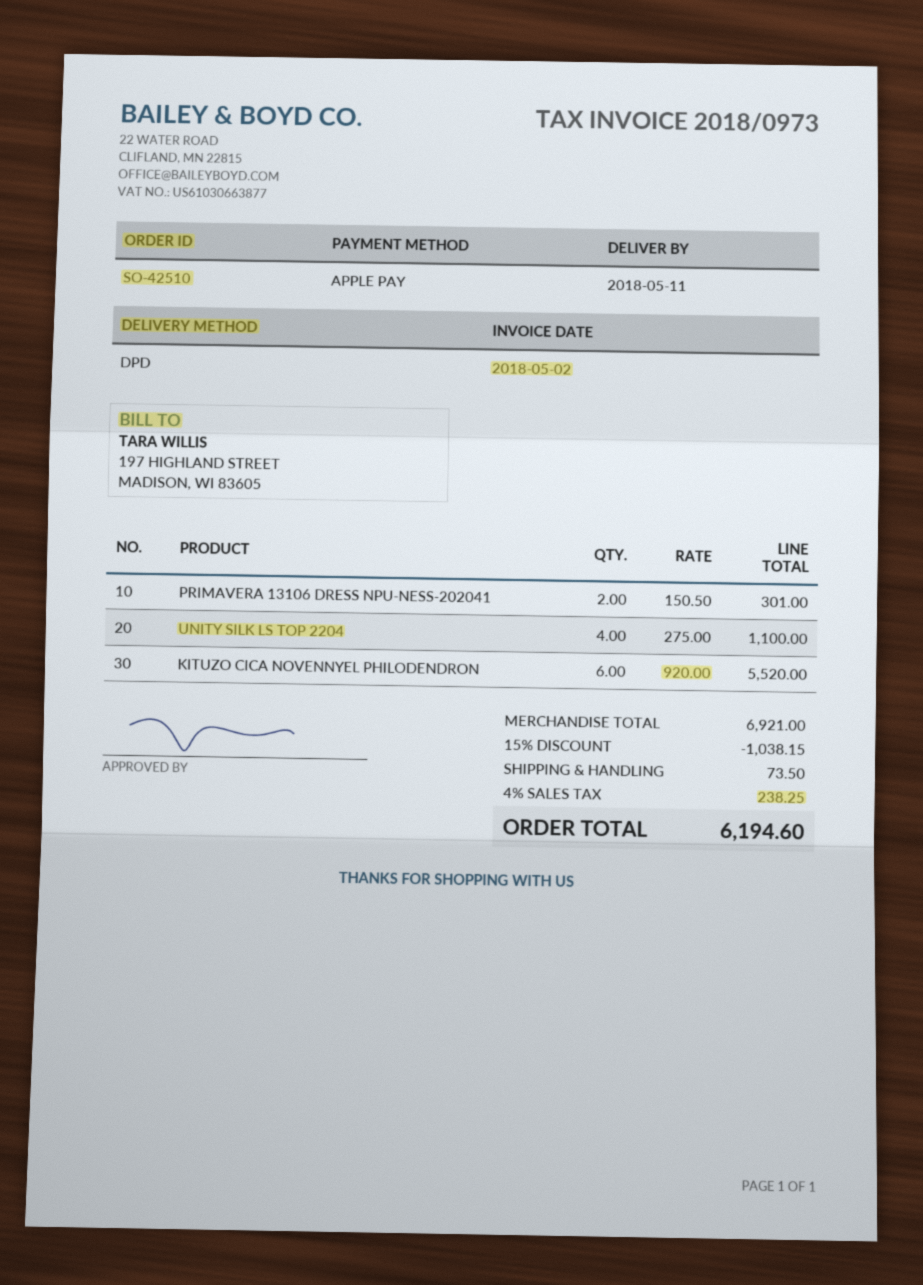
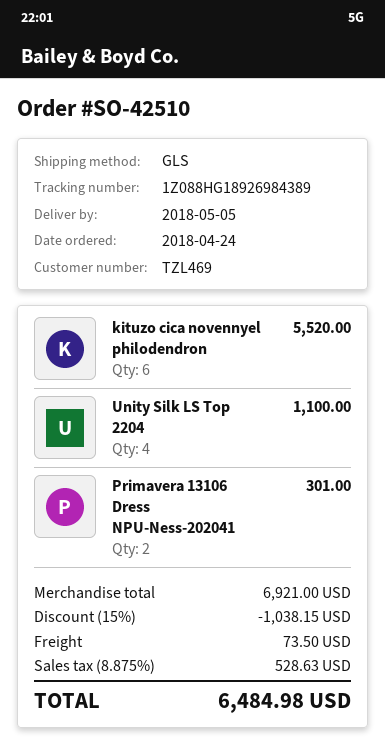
delivery date: 2018-05-11 -> 2018-05-05
shipping method: DPD -> GLS
tax: 4% = 238.25 -> 8.875% = 528.63
total: 6194.60 -> 6484.98

